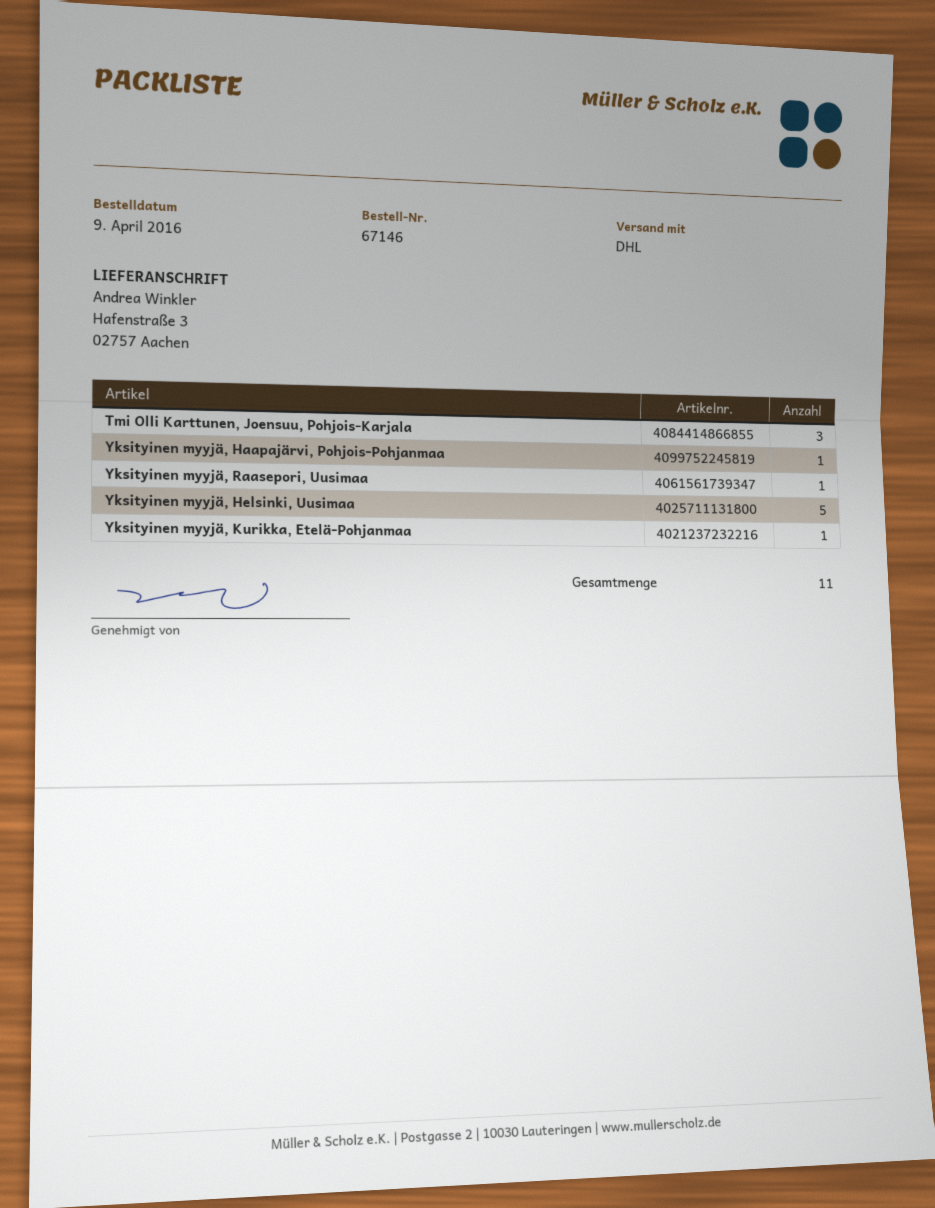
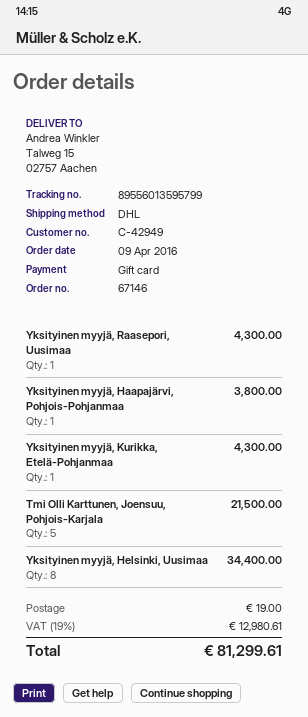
ship to: Hafenstraße 3, 02757 Aachen -> Talweg 15, 02757 Aachen
Tmi Olli Karttunen, Joensuu, Pohjois-Karjala: 3 -> 5
Yksityinen myyjä, Helsinki, Uusimaa: 5 -> 8

